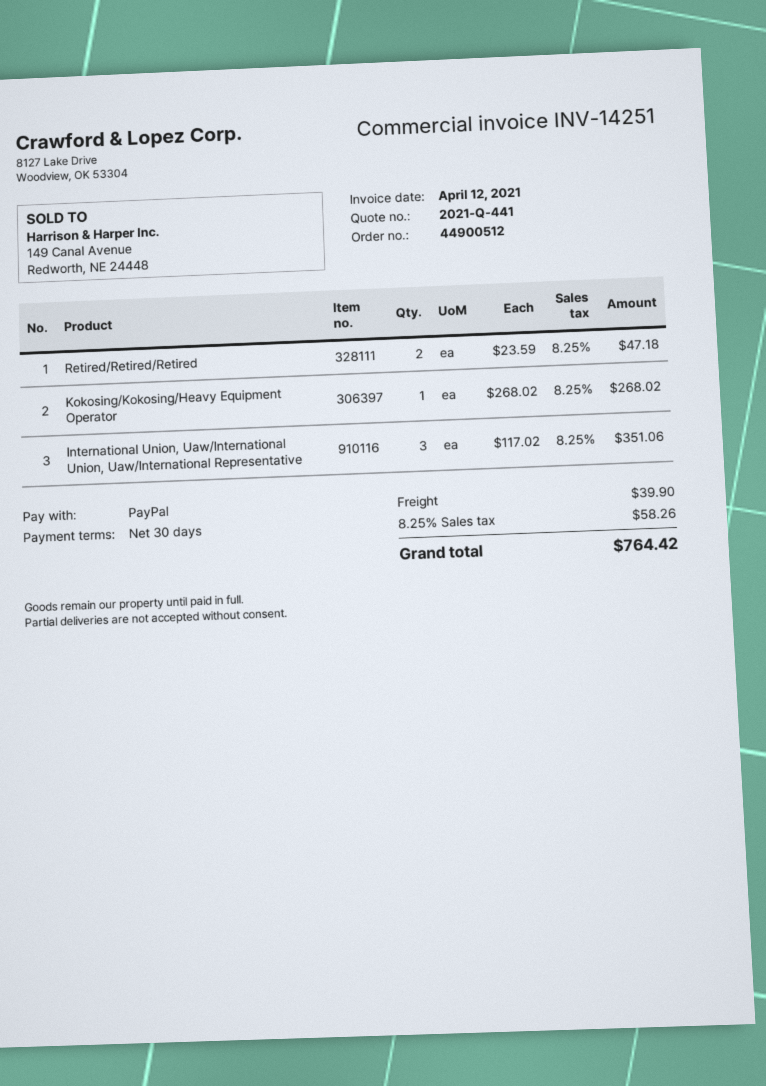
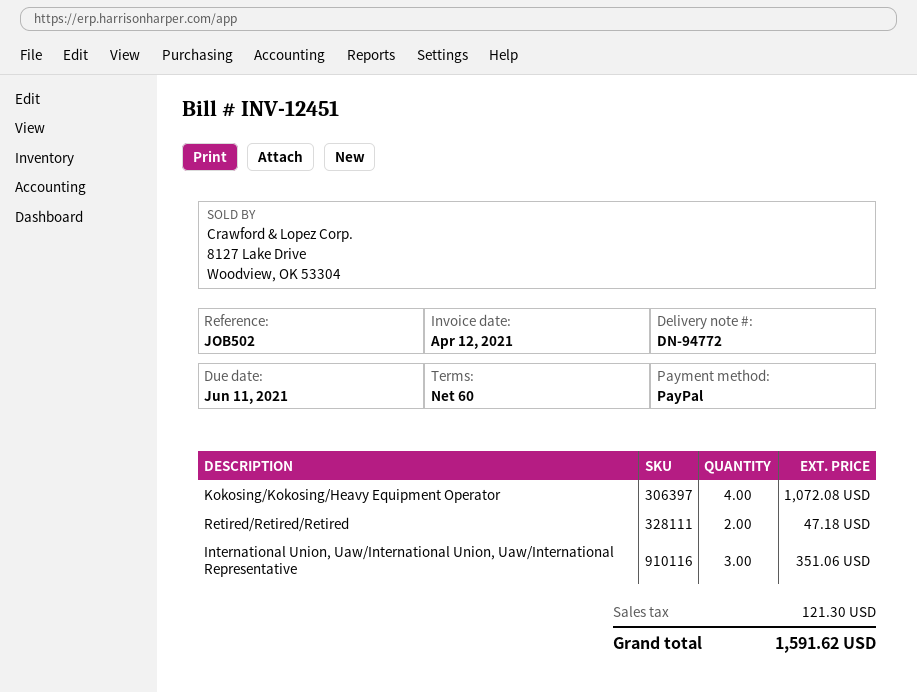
invoice number: INV-14251 -> INV-12451
payment terms: 30 days -> 60 days
Kokosing/Kokosing/Heavy Equipment Operator: 1 for 268.02 -> 4 for 1072.08
shipping: 39.90 -> none
tax: 58.26 -> 121.30
total: 764.42 -> 1591.62

